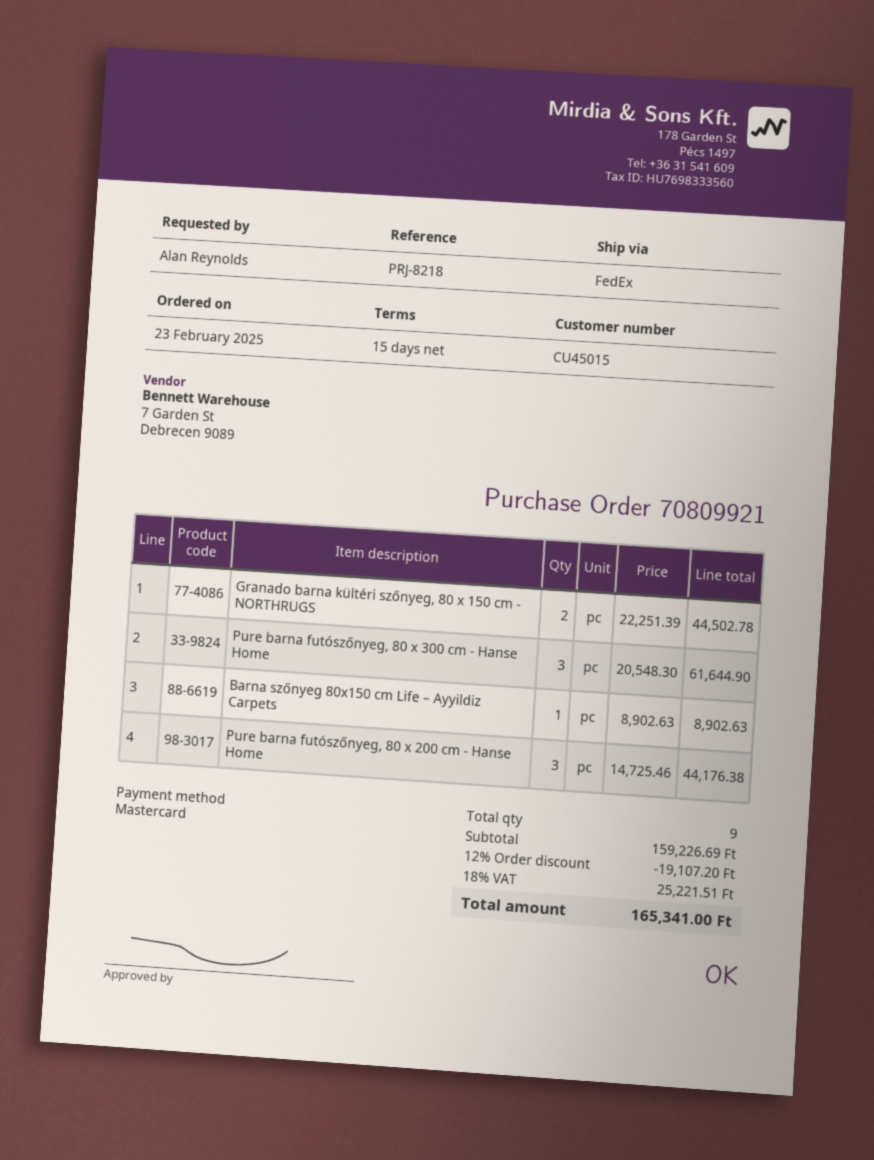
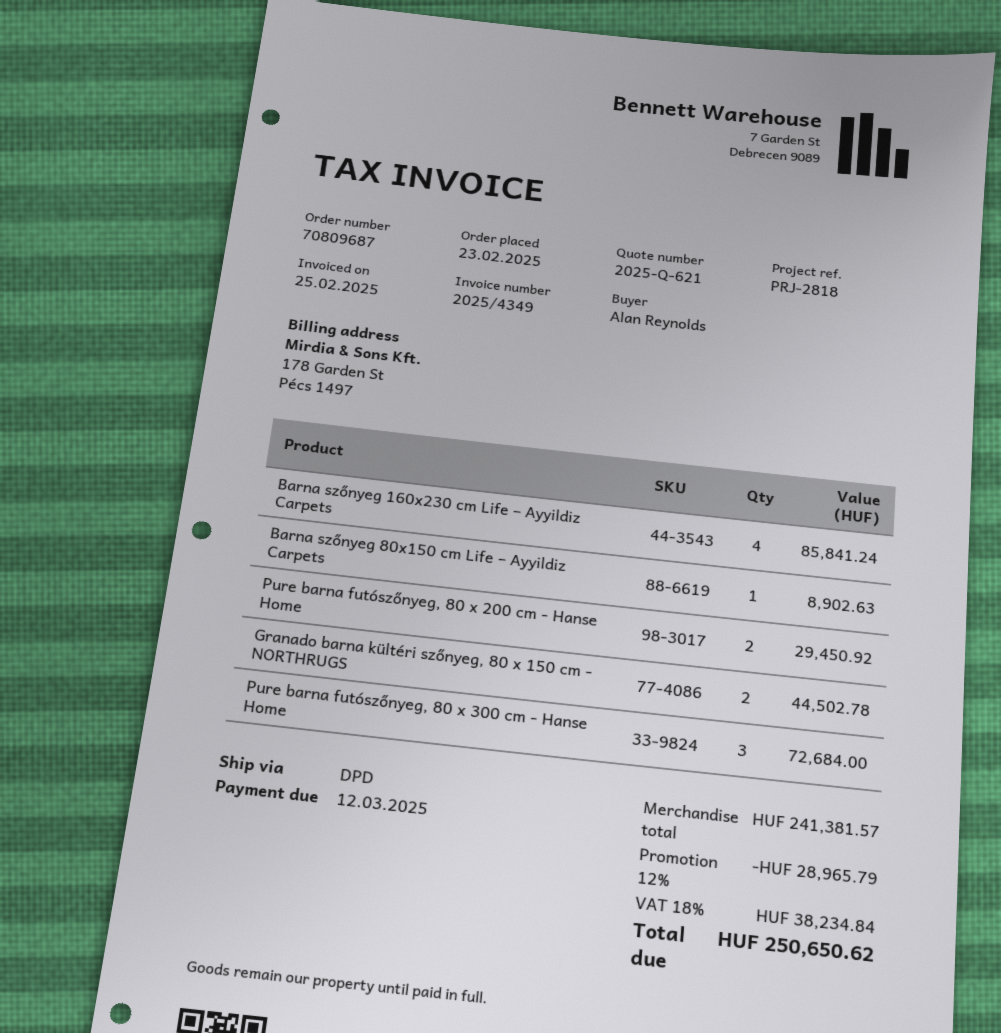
order number: 70809921 -> 70809687
reference: PRJ-8218 -> PRJ-2818
shipping method: FedEx -> DPD
Pure barna futószőnyeg, 80 x 300 cm - Hanse Home: 3 for 61644.90 -> 3 for 72684.00
Pure barna futószőnyeg, 80 x 200 cm - Hanse Home: 3 for 44176.38 -> 2 for 29450.92
Barna szőnyeg 160x230 cm Life – Ayyildiz Carpets: none -> 4 for 85841.24
subtotal: 159226.69 -> 241381.57
discount: 12% = 19107.20 -> 12% = 28965.79
tax: 18% = 25221.51 -> 18% = 38234.84
total: 165341.00 -> 250650.62

